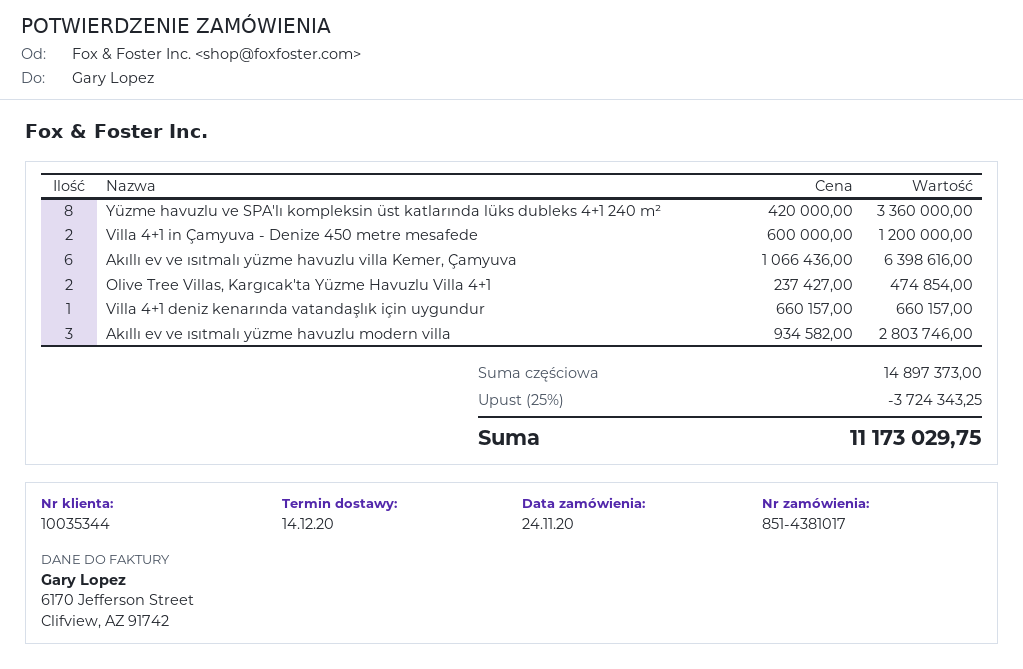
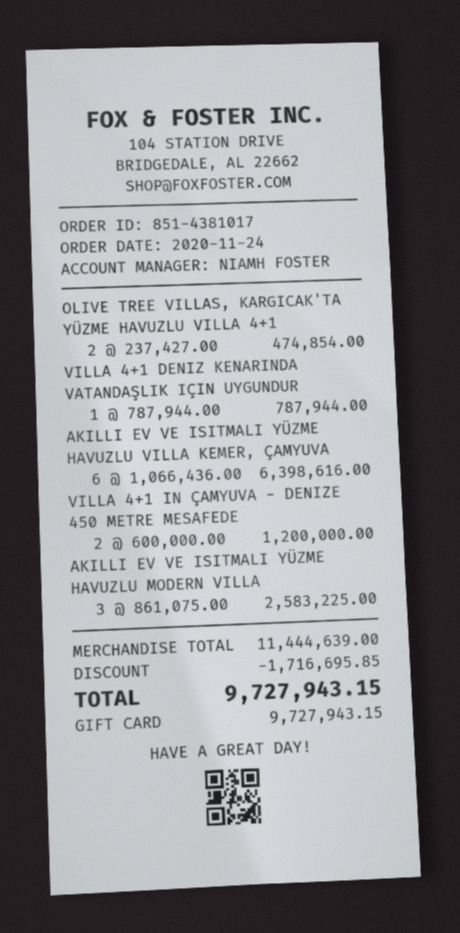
Yüzme havuzlu ve SPA'lı kompleksin üst katlarında lüks dubleks 4+1 240 m²: 8 x 420000.00 = 3360000.00 -> none
Villa 4+1 deniz kenarında vatandaşlık için uygundur: 1 x 660157.00 = 660157.00 -> 1 x 787944.00 = 787944.00
Akıllı ev ve ısıtmalı yüzme havuzlu modern villa: 3 x 934582.00 = 2803746.00 -> 3 x 861075.00 = 2583225.00
subtotal: 14897373.00 -> 11444639.00
discount: 3724343.25 -> 1716695.85
total: 11173029.75 -> 9727943.15

